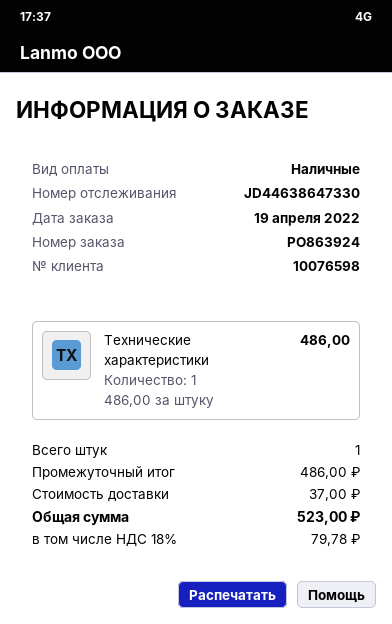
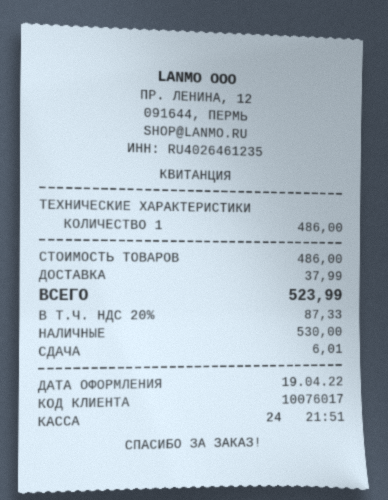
customer number: 10076598 -> 10076017
shipping: 37.00 -> 37.99
tax: 18% = 79.78 -> 20% = 87.33
total: 523.00 -> 523.99

